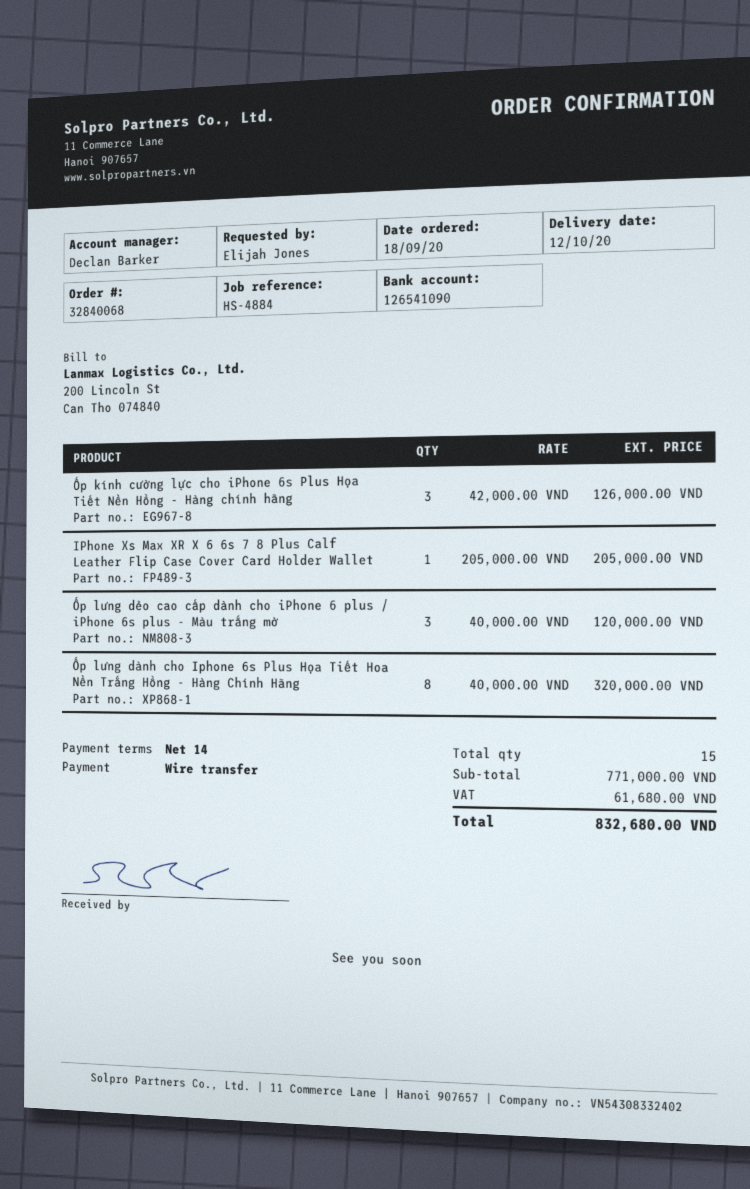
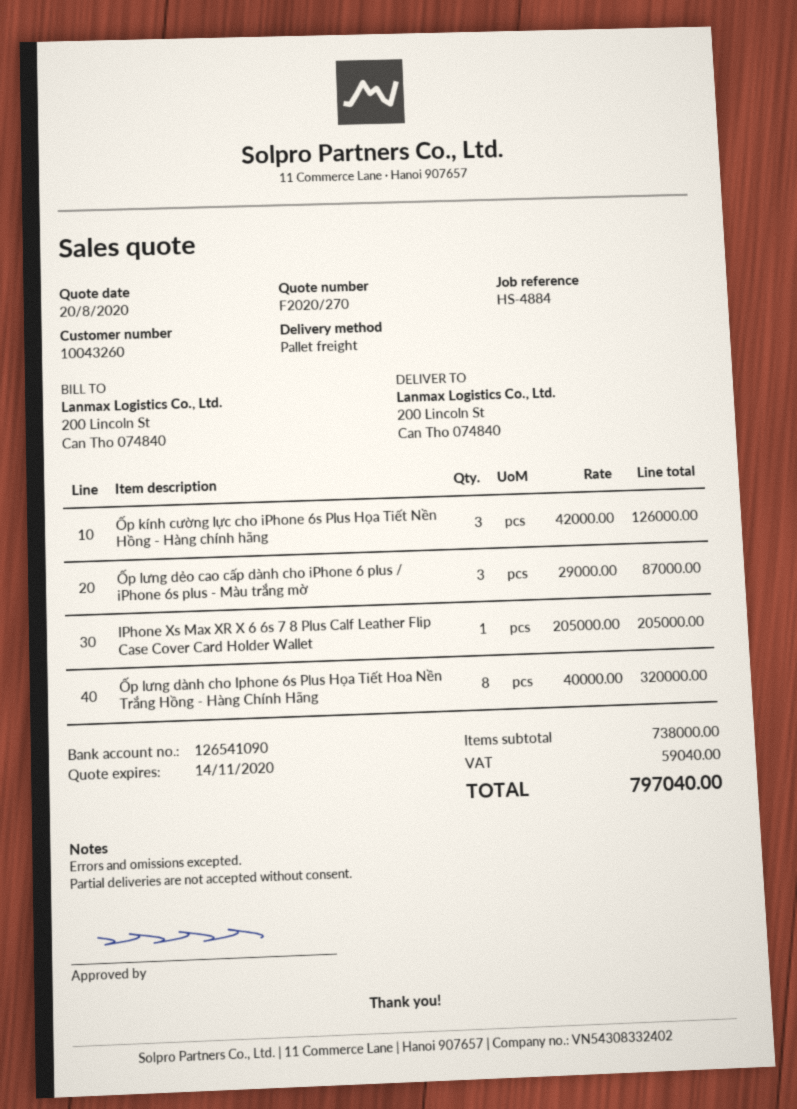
Ốp lưng dẻo cao cấp dành cho iPhone 6 plus / iPhone 6s plus - Màu trắng mờ: 3 x 40000.00 = 120000.00 -> 3 x 29000.00 = 87000.00
subtotal: 771000.00 -> 738000.00
tax: 61680.00 -> 59040.00
total: 832680.00 -> 797040.00

